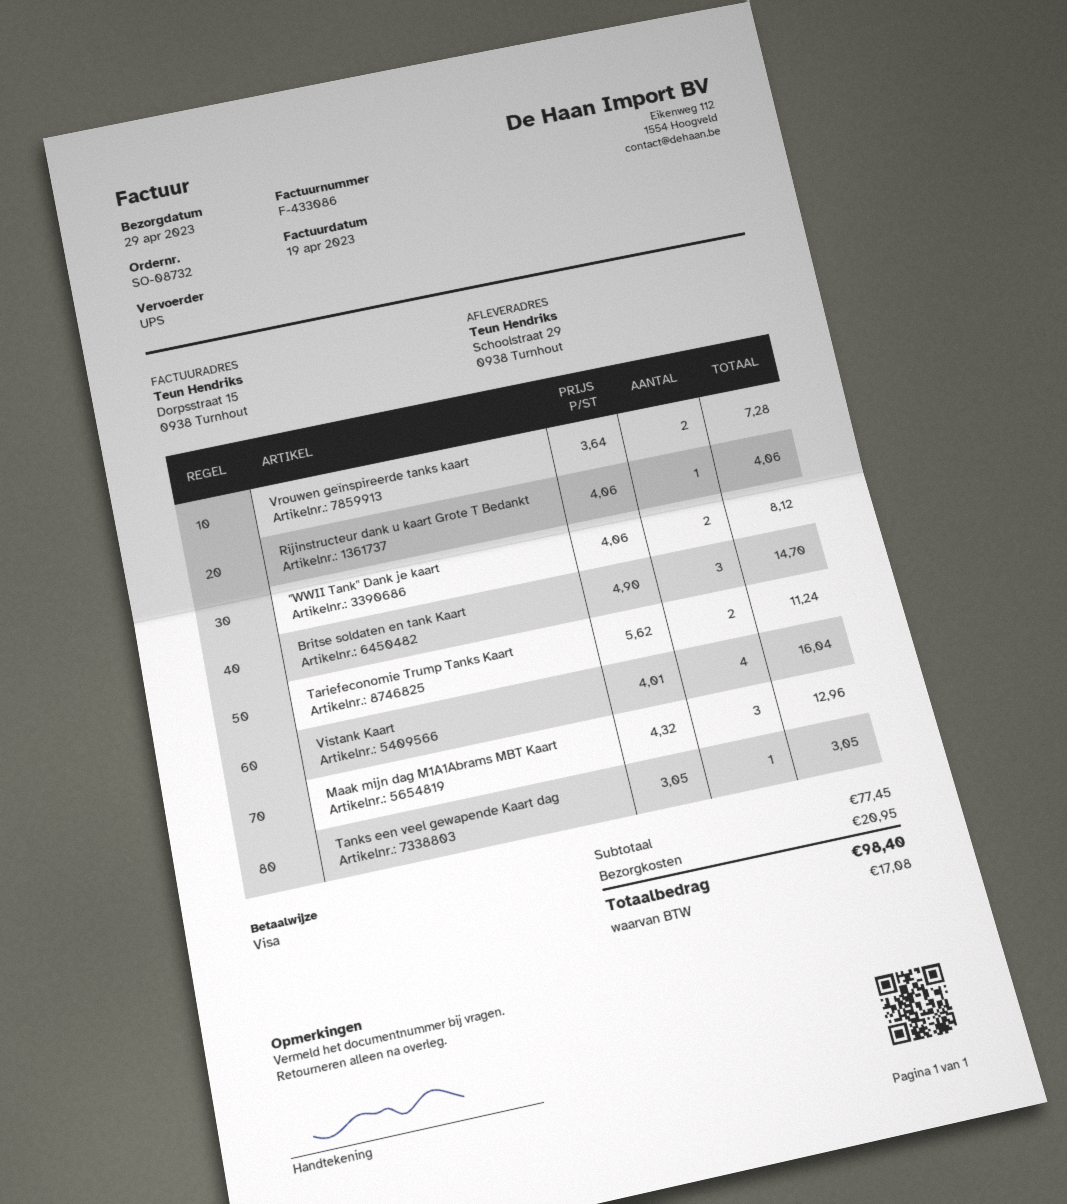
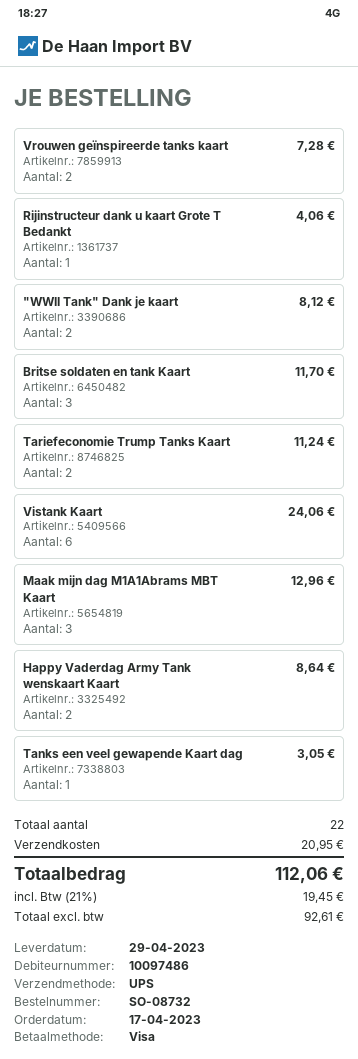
Britse soldaten en tank Kaart: 3 for 14.70 -> 3 for 11.70
Vistank Kaart: 4 for 16.04 -> 6 for 24.06
Happy Vaderdag Army Tank wenskaart Kaart: none -> 2 for 8.64
tax: 17.08 -> 19.45
total: 98.40 -> 112.06

